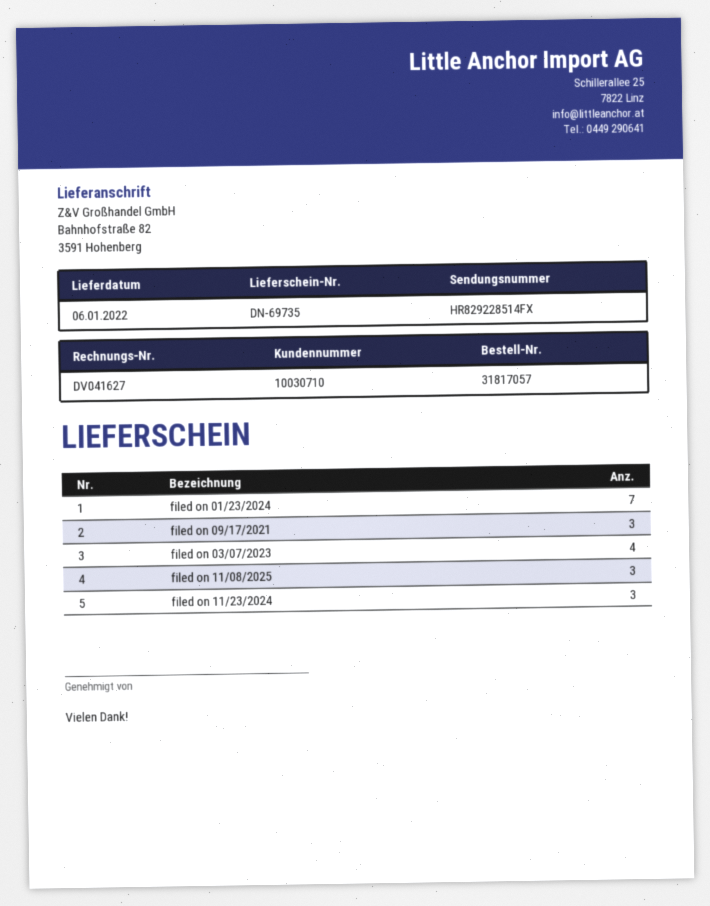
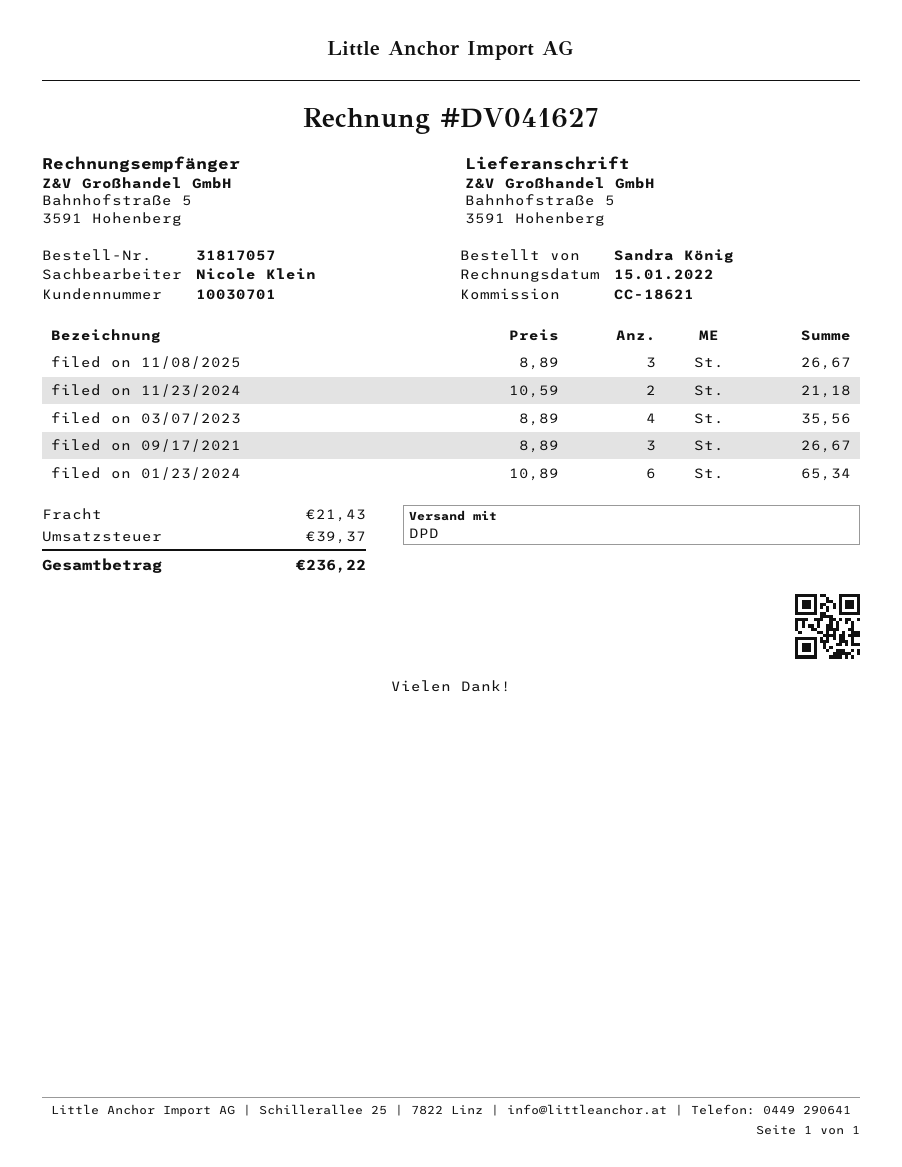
customer number: 10030710 -> 10030701
ship to: Bahnhofstraße 82, 3591 Hohenberg -> Bahnhofstraße 5, 3591 Hohenberg
filed on 01/23/2024: 7 -> 6
filed on 11/23/2024: 3 -> 2

